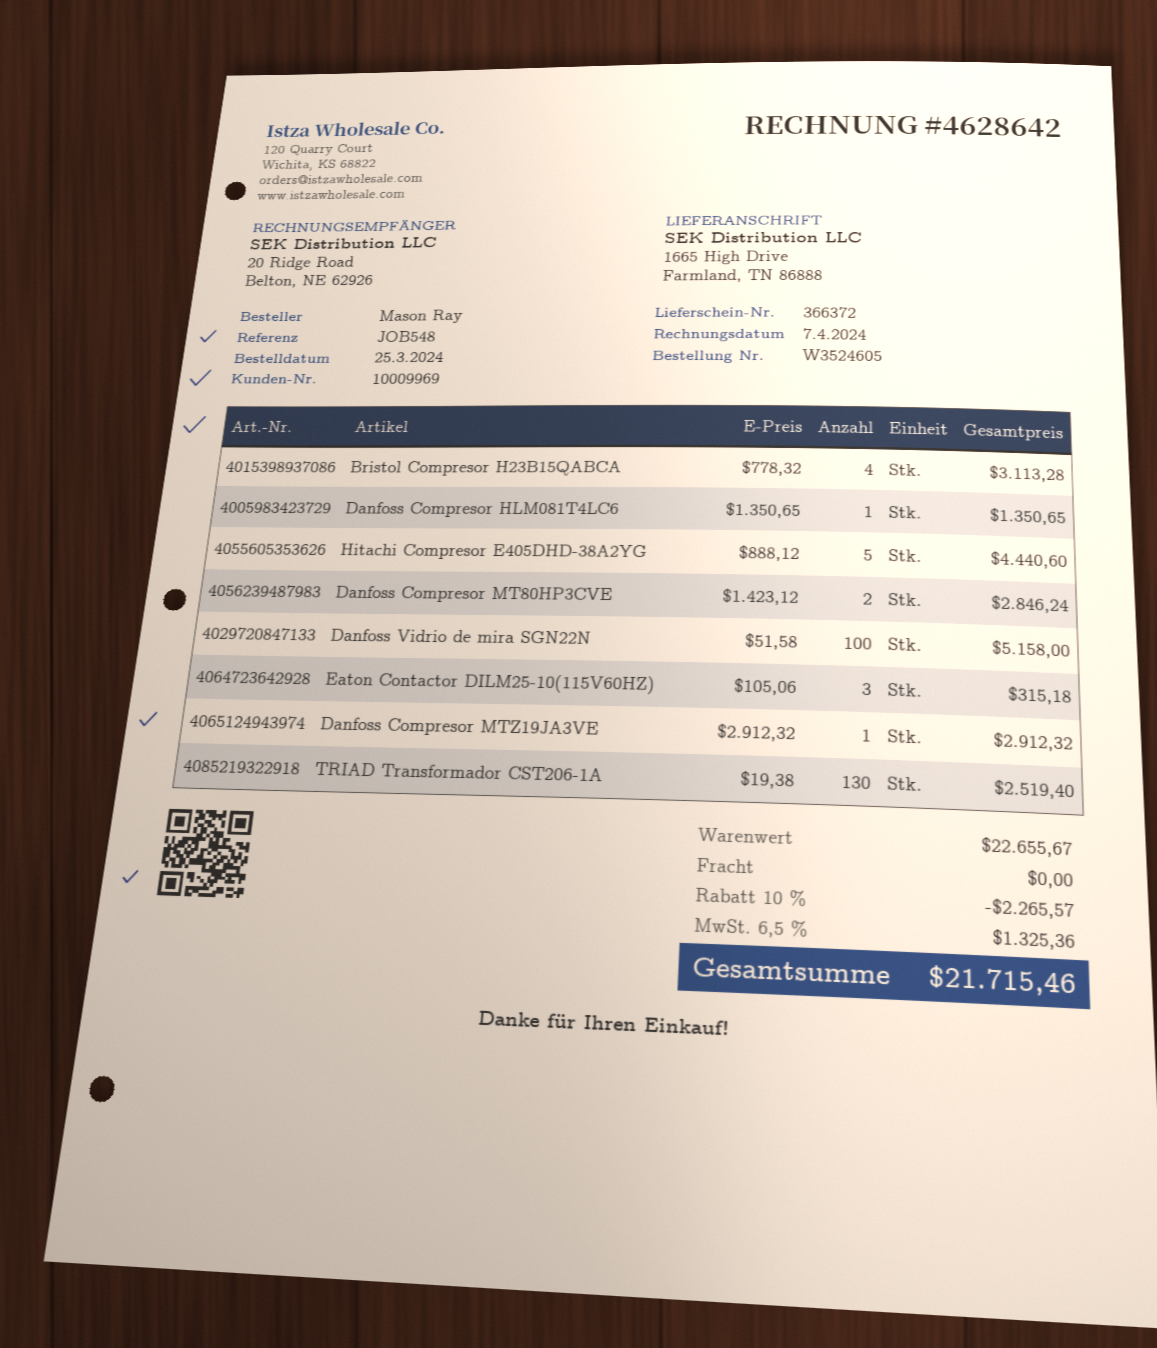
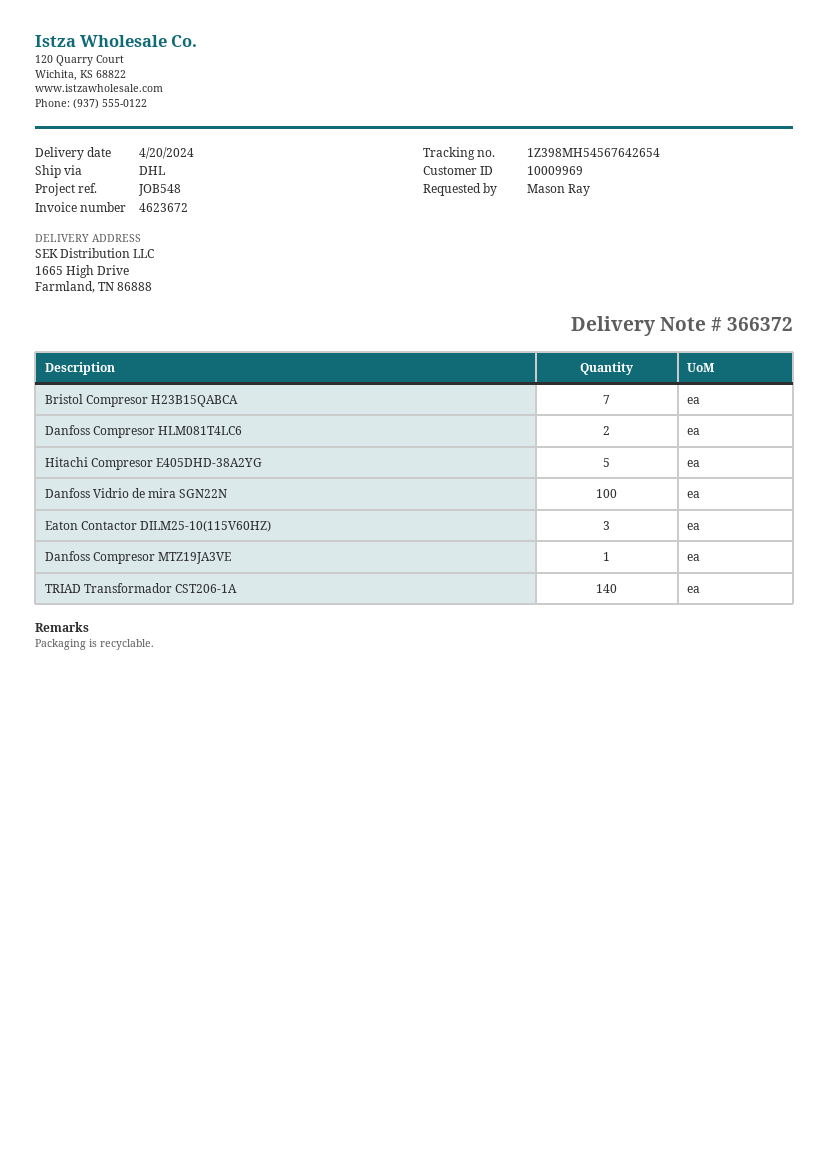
invoice number: 4628642 -> 4623672
Bristol Compresor H23B15QABCA: 4 -> 7
Danfoss Compresor HLM081T4LC6: 1 -> 2
Danfoss Compresor MT80HP3CVE: 2 -> none
TRIAD Transformador CST206-1A: 130 -> 140

